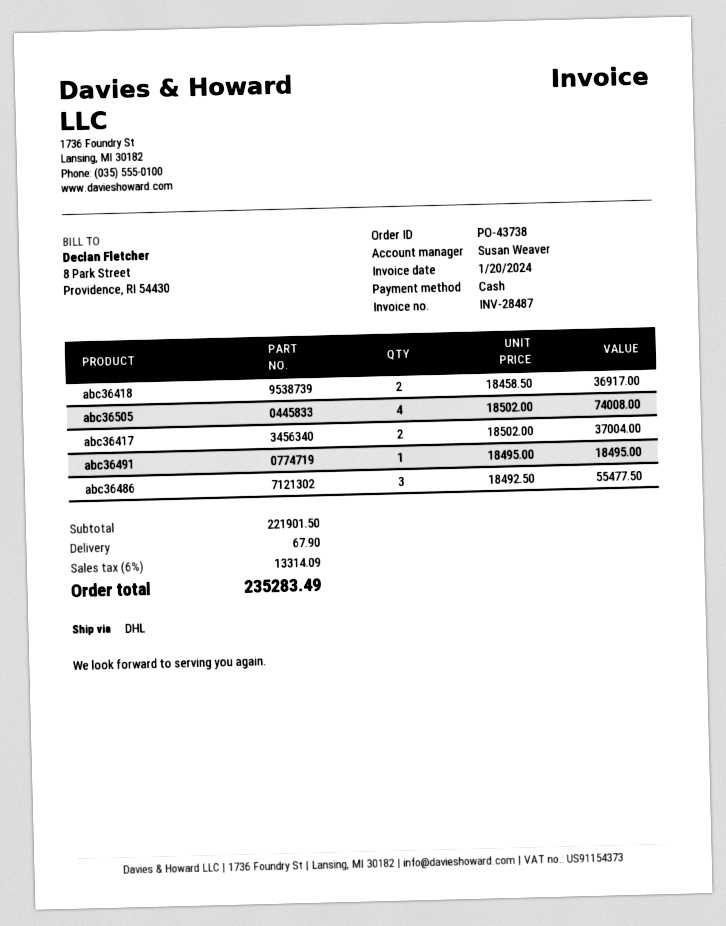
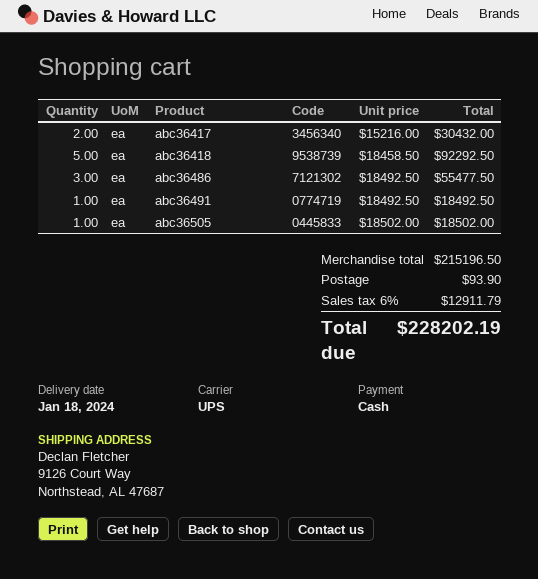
shipping method: DHL -> UPS
abc36418: 2 x 18458.50 = 36917.00 -> 5 x 18458.50 = 92292.50
abc36505: 4 x 18502.00 = 74008.00 -> 1 x 18502.00 = 18502.00
abc36417: 2 x 18502.00 = 37004.00 -> 2 x 15216.00 = 30432.00
abc36491: 1 x 18495.00 = 18495.00 -> 1 x 18492.50 = 18492.50
subtotal: 221901.50 -> 215196.50
shipping: 67.90 -> 93.90
tax: 6% = 13314.09 -> 6% = 12911.79
total: 235283.49 -> 228202.19

